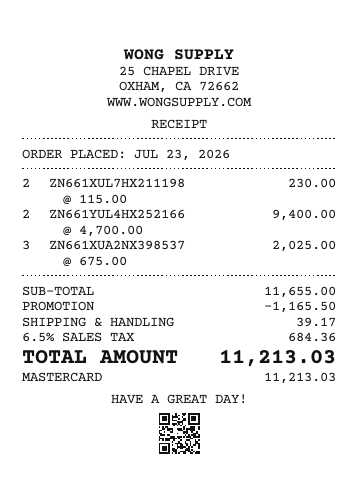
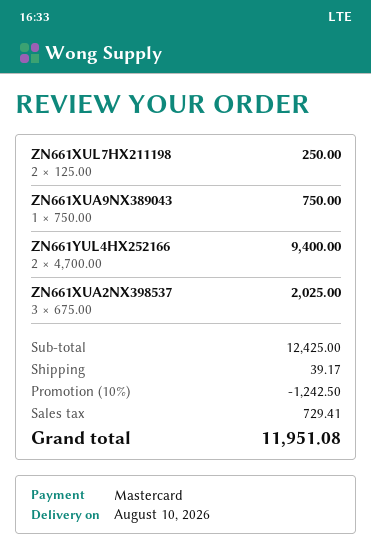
ZN661XUL7HX211198: 2 x 115.00 = 230.00 -> 2 x 125.00 = 250.00
ZN661XUA9NX389043: none -> 1 x 750.00 = 750.00
subtotal: 11655.00 -> 12425.00
discount: 1165.50 -> 1242.50
tax: 684.36 -> 729.41
total: 11213.03 -> 11951.08

